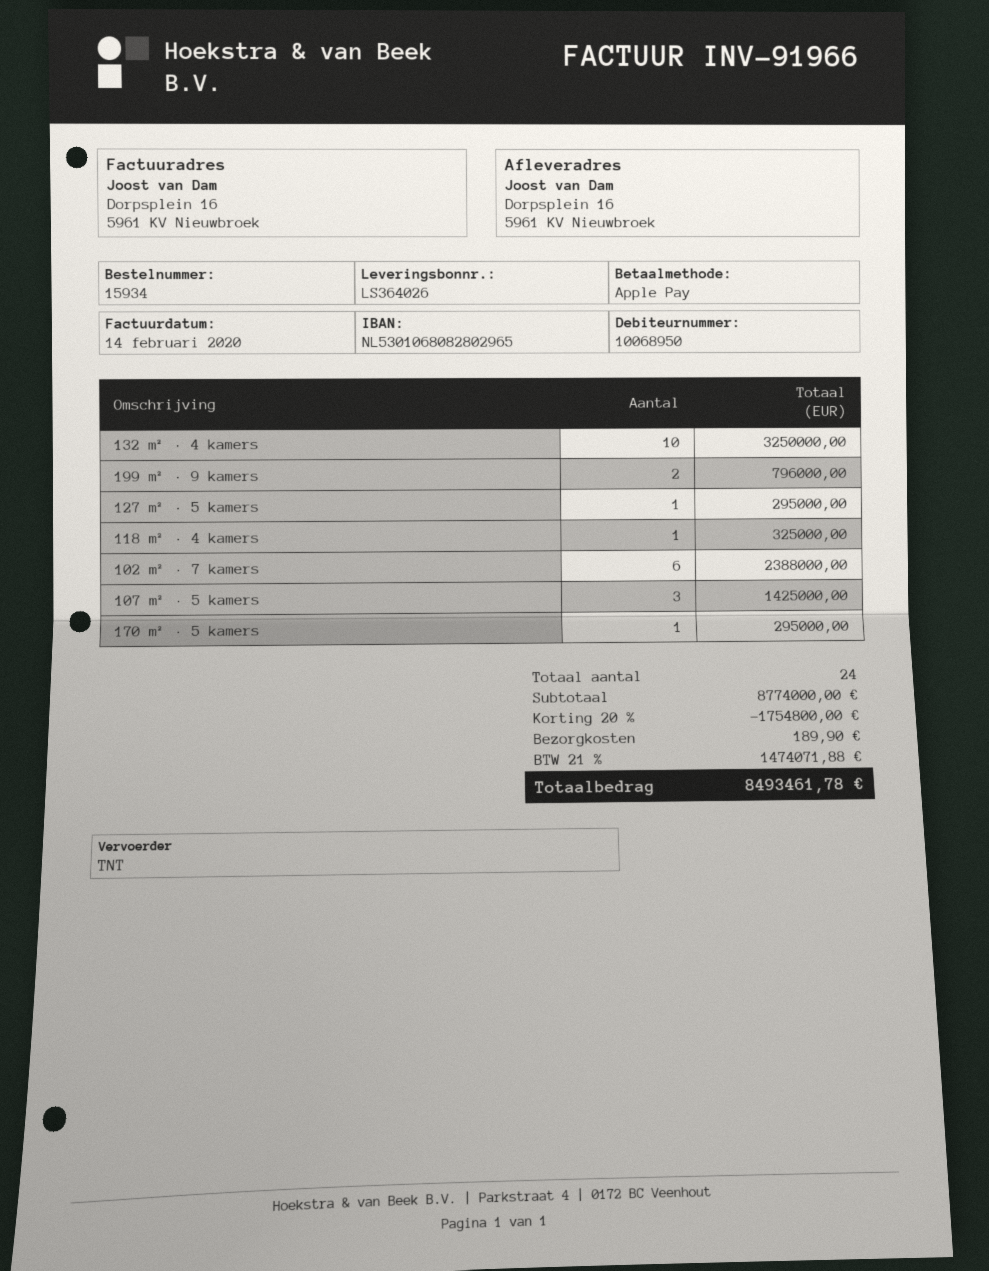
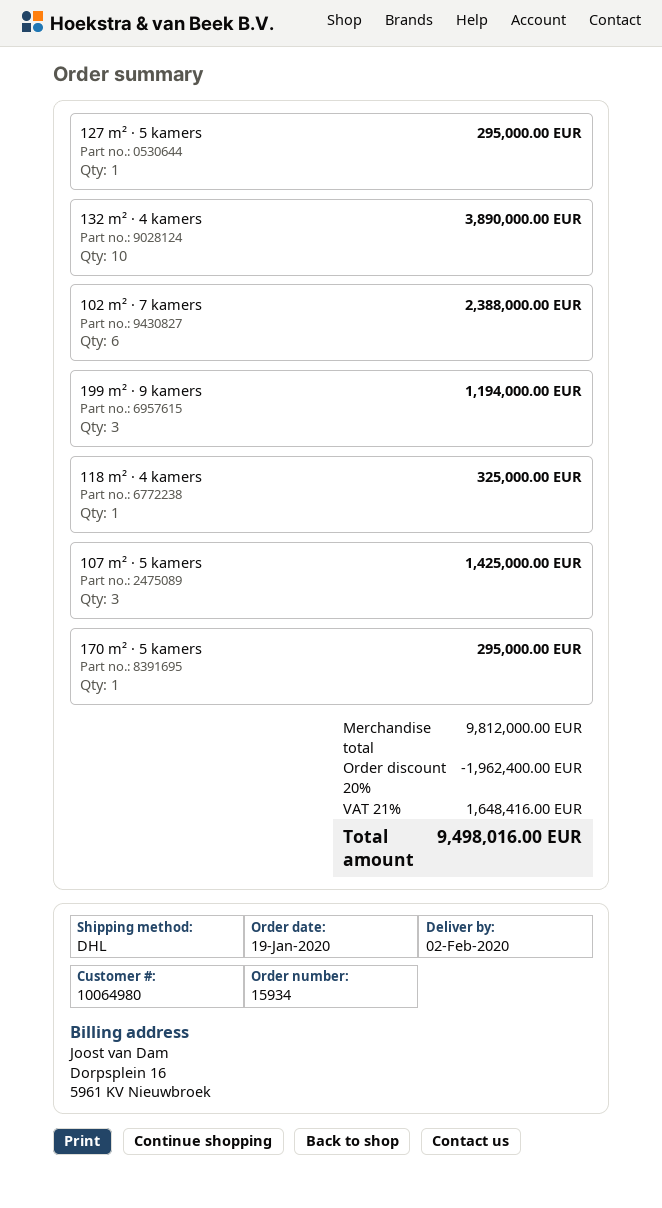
customer number: 10068950 -> 10064980
shipping method: TNT -> DHL
132 m² · 4 kamers: 10 for 3250000.00 -> 10 for 3890000.00
199 m² · 9 kamers: 2 for 796000.00 -> 3 for 1194000.00
subtotal: 8774000.00 -> 9812000.00
discount: 20% = 1754800.00 -> 20% = 1962400.00
shipping: 189.90 -> none
tax: 21% = 1474071.88 -> 21% = 1648416.00
total: 8493461.78 -> 9498016.00

